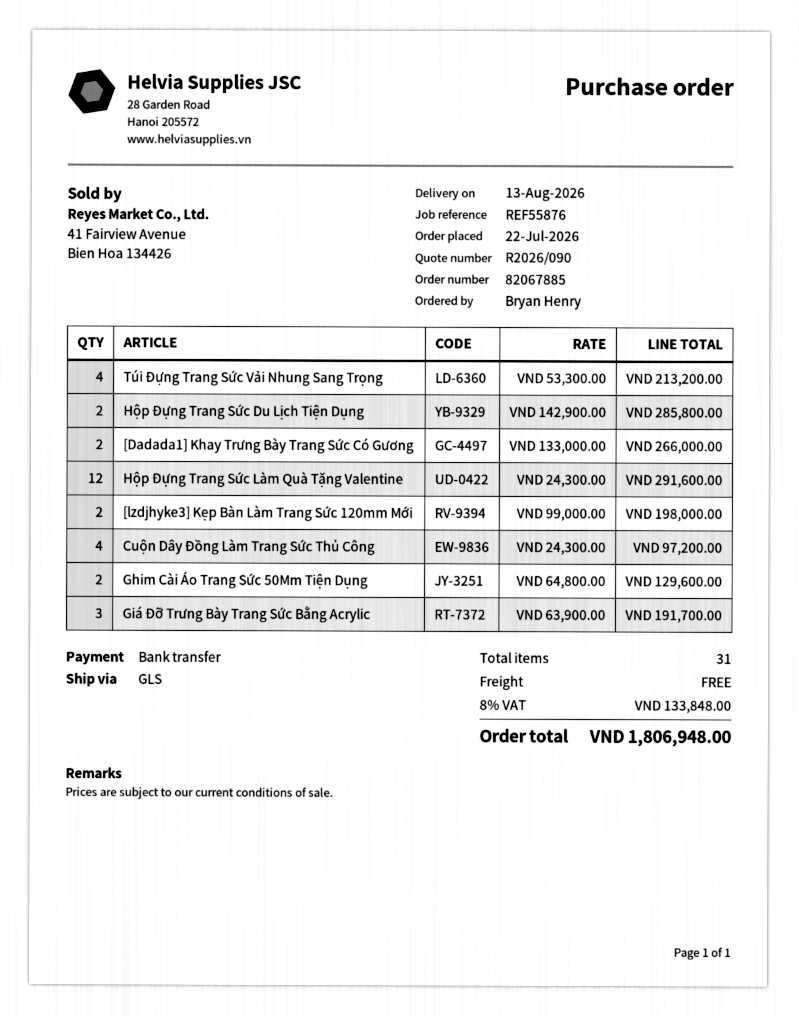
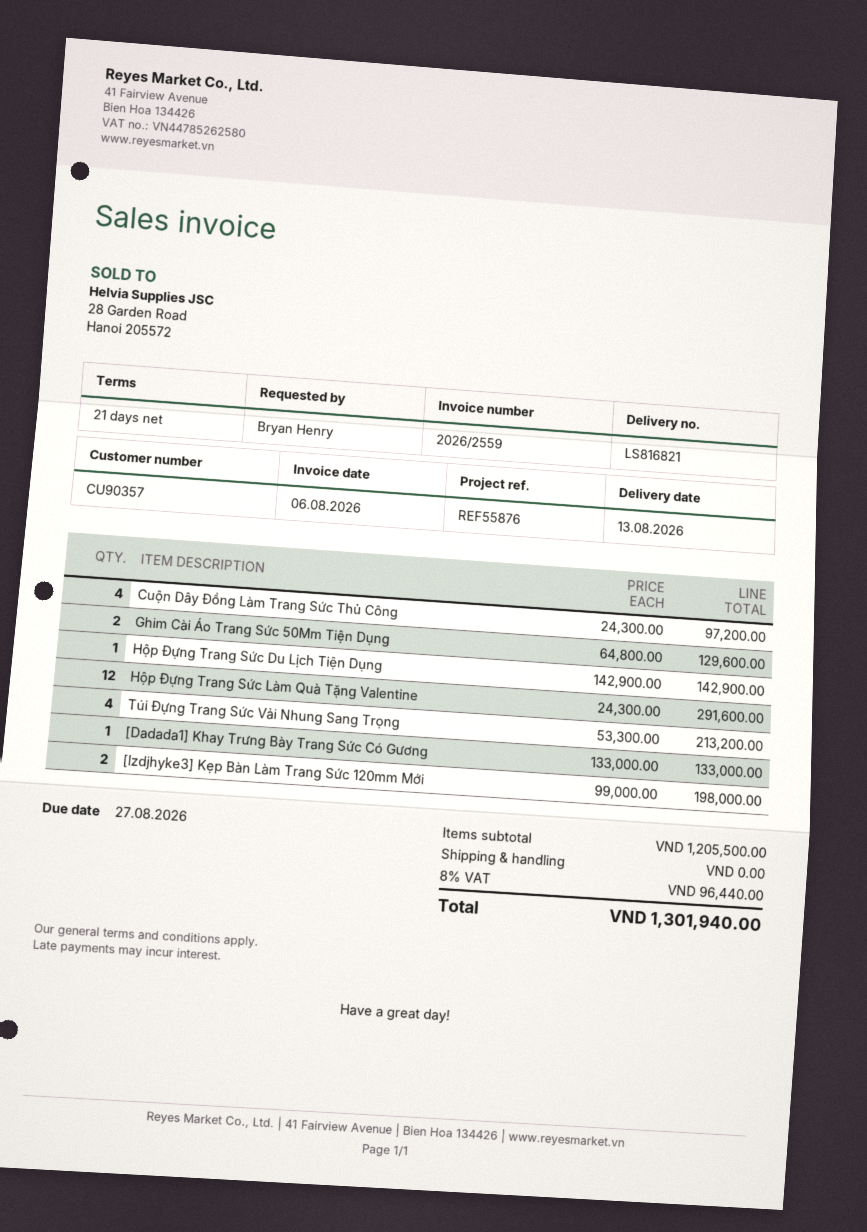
Hộp Đựng Trang Sức Du Lịch Tiện Dụng: 2 x 142900.00 = 285800.00 -> 1 x 142900.00 = 142900.00
[Dadada1] Khay Trưng Bày Trang Sức Có Gương: 2 x 133000.00 = 266000.00 -> 1 x 133000.00 = 133000.00
Giá Đỡ Trưng Bày Trang Sức Bằng Acrylic: 3 x 63900.00 = 191700.00 -> none
tax: 8% = 133848.00 -> 8% = 96440.00
total: 1806948.00 -> 1301940.00

